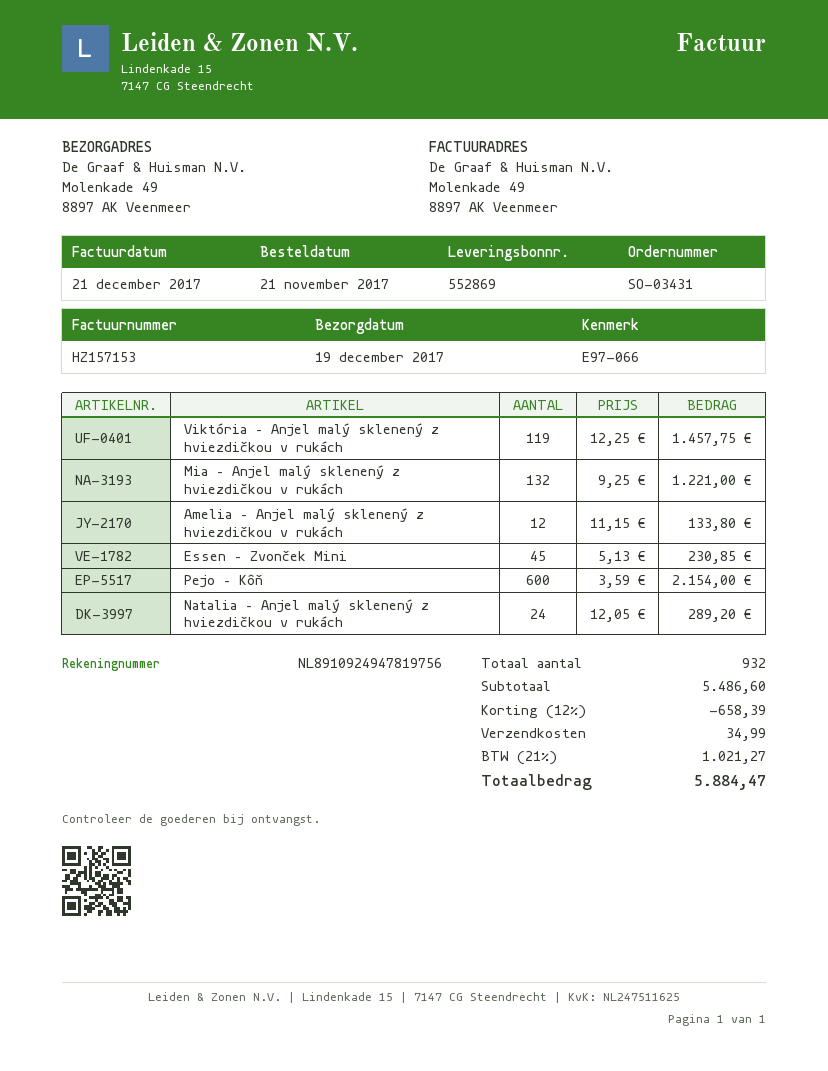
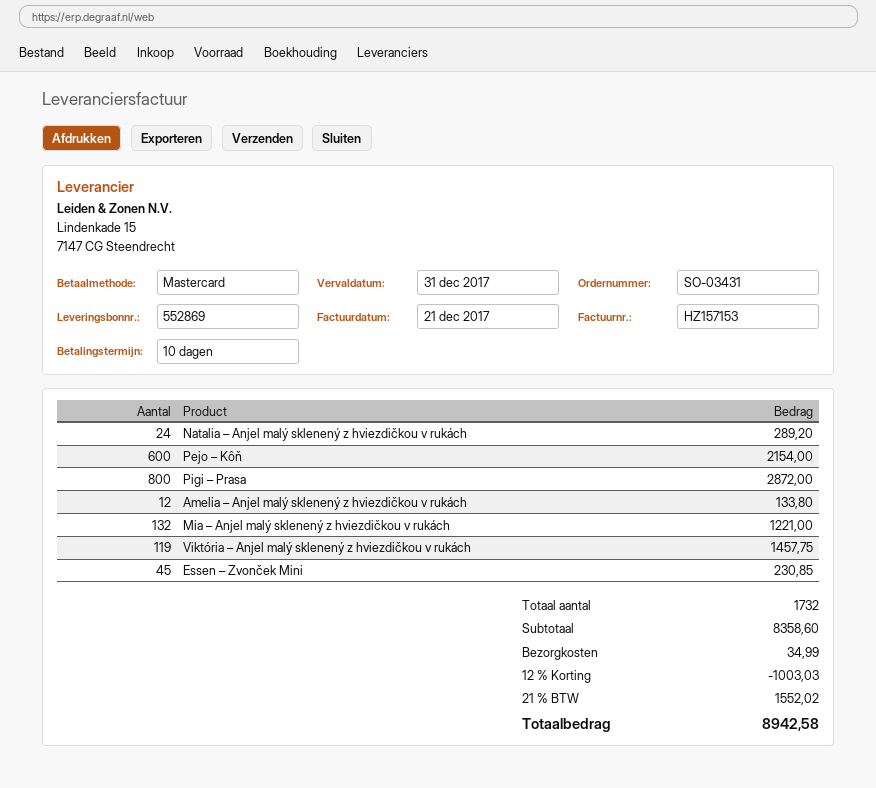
Pigi – Prasa: none -> 800 for 2872.00
total quantity: 932 -> 1732
subtotal: 5486.60 -> 8358.60
discount: 12% = 658.39 -> 12% = 1003.03
tax: 21% = 1021.27 -> 21% = 1552.02
total: 5884.47 -> 8942.58

